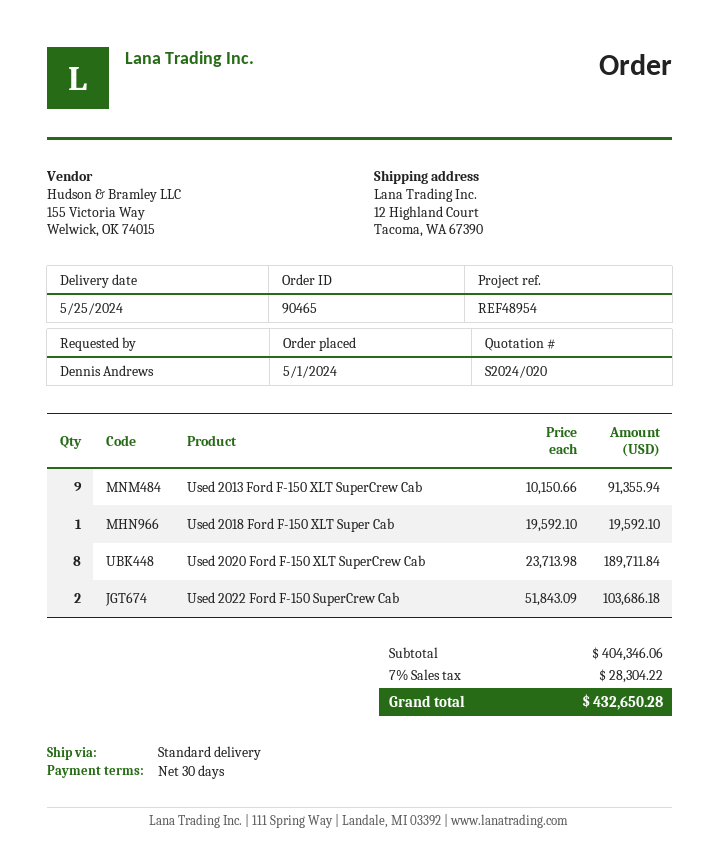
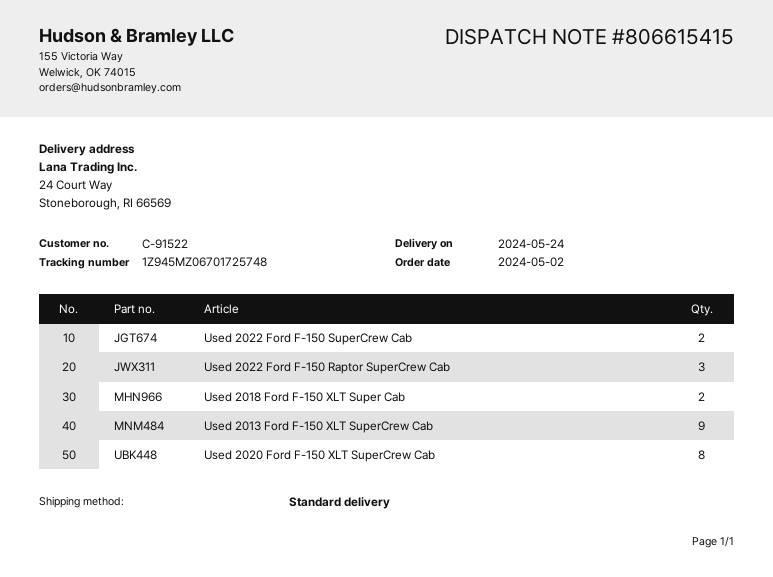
order date: 2024-05-01 -> 2024-05-02
delivery date: 2024-05-25 -> 2024-05-24
ship to: 12 Highland Court, Tacoma, WA 67390 -> 24 Court Way, Stoneborough, RI 66569
Used 2018 Ford F-150 XLT Super Cab: 1 -> 2
Used 2022 Ford F-150 Raptor SuperCrew Cab: none -> 3

